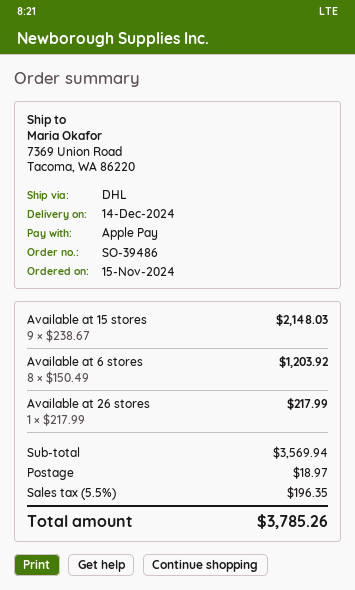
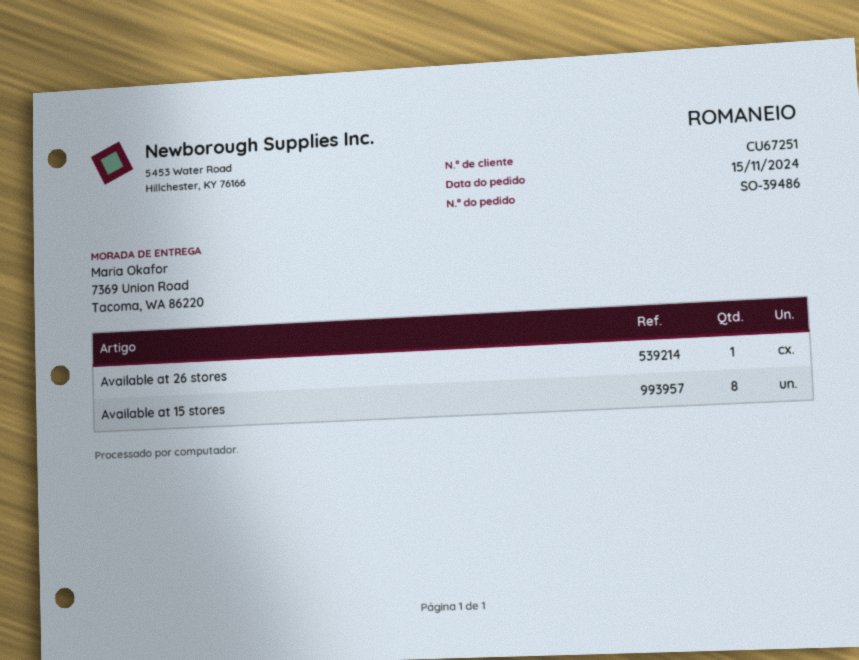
Available at 15 stores: 9 -> 8
Available at 6 stores: 8 -> none

